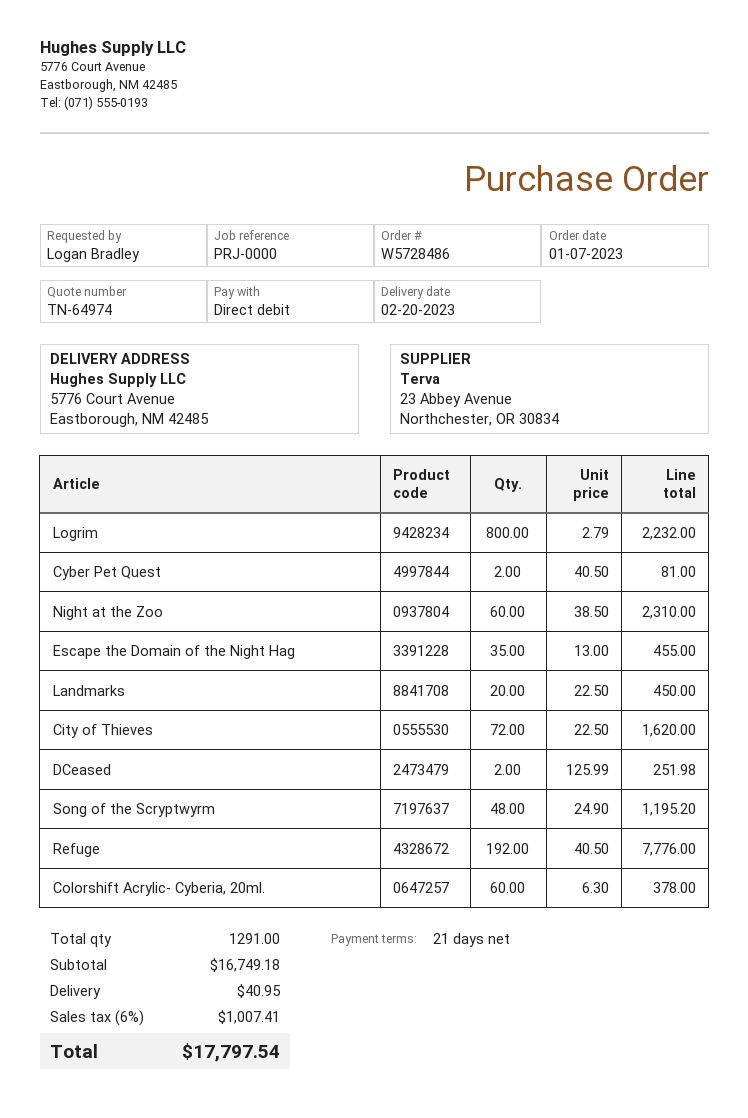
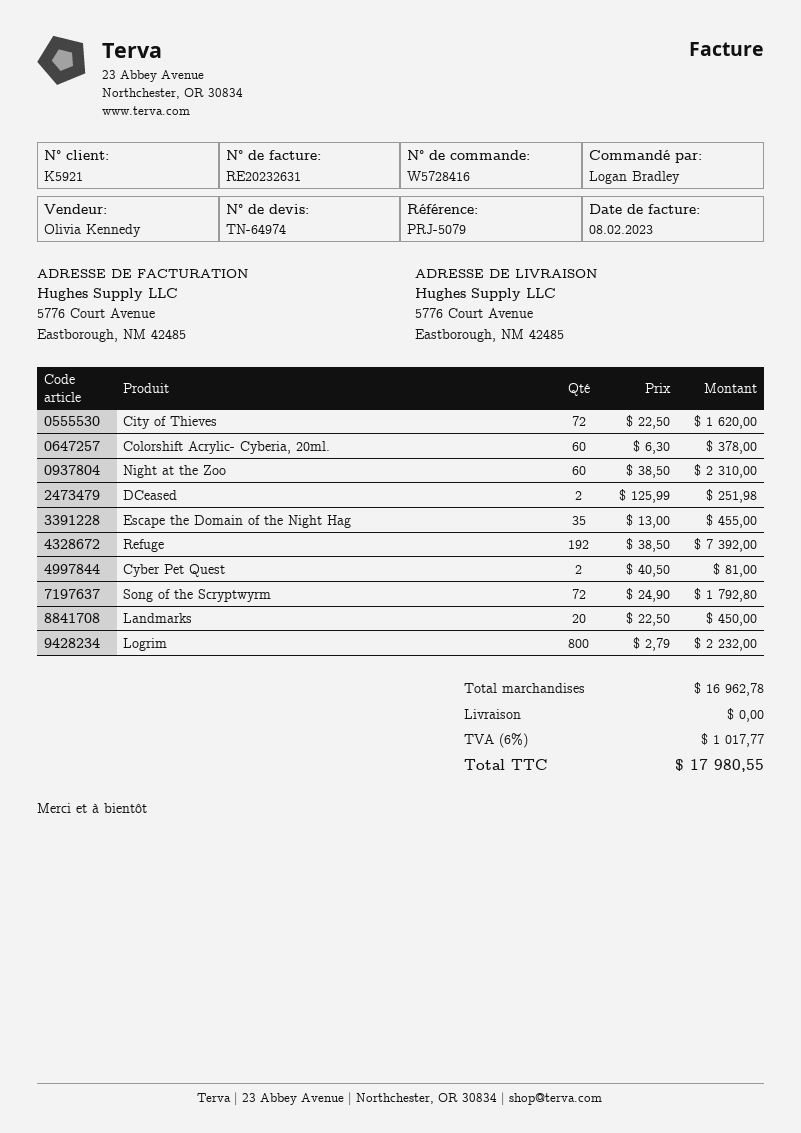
order number: W5728486 -> W5728416
reference: PRJ-0000 -> PRJ-5079
Song of the Scryptwyrm: 48 x 24.90 = 1195.20 -> 72 x 24.90 = 1792.80
Refuge: 192 x 40.50 = 7776.00 -> 192 x 38.50 = 7392.00
subtotal: 16749.18 -> 16962.78
shipping: 40.95 -> 0.00
tax: 6% = 1007.41 -> 6% = 1017.77
total: 17797.54 -> 17980.55

